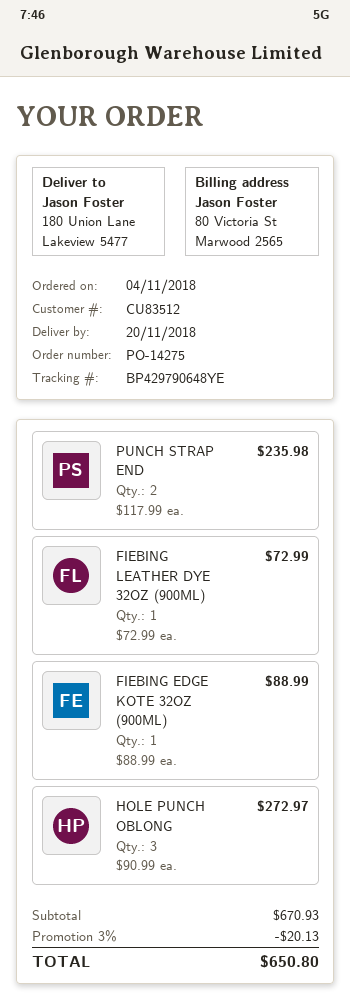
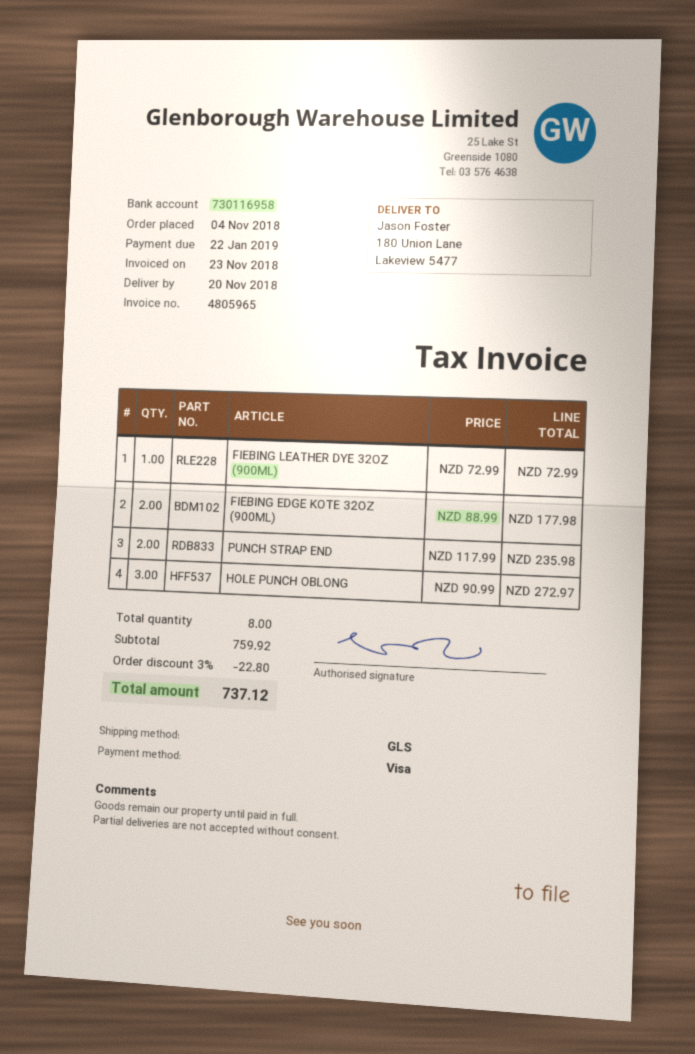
FIEBING EDGE KOTE 32OZ (900ML): 1 x 88.99 = 88.99 -> 2 x 88.99 = 177.98
subtotal: 670.93 -> 759.92
discount: 3% = 20.13 -> 3% = 22.80
total: 650.80 -> 737.12

